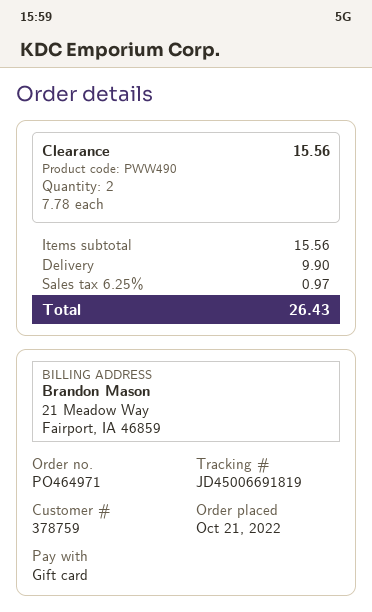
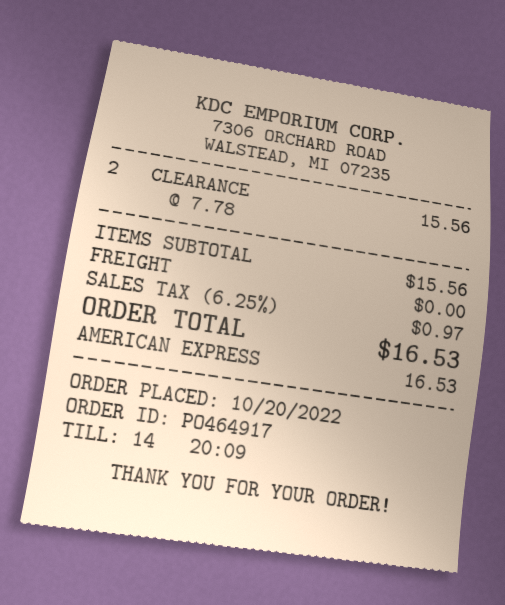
order number: PO464971 -> PO464917
order date: 2022-10-21 -> 2022-10-20
payment method: gift card -> American Express
shipping: 9.90 -> 0.00
total: 26.43 -> 16.53

